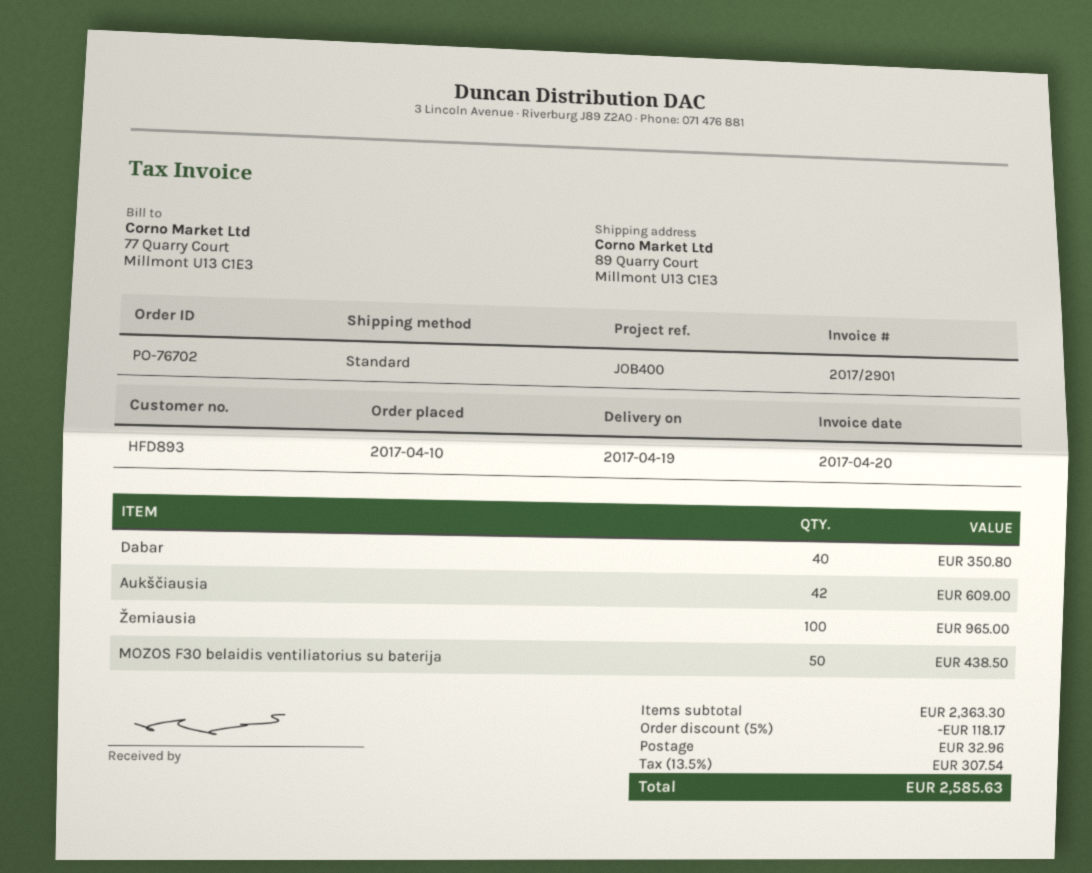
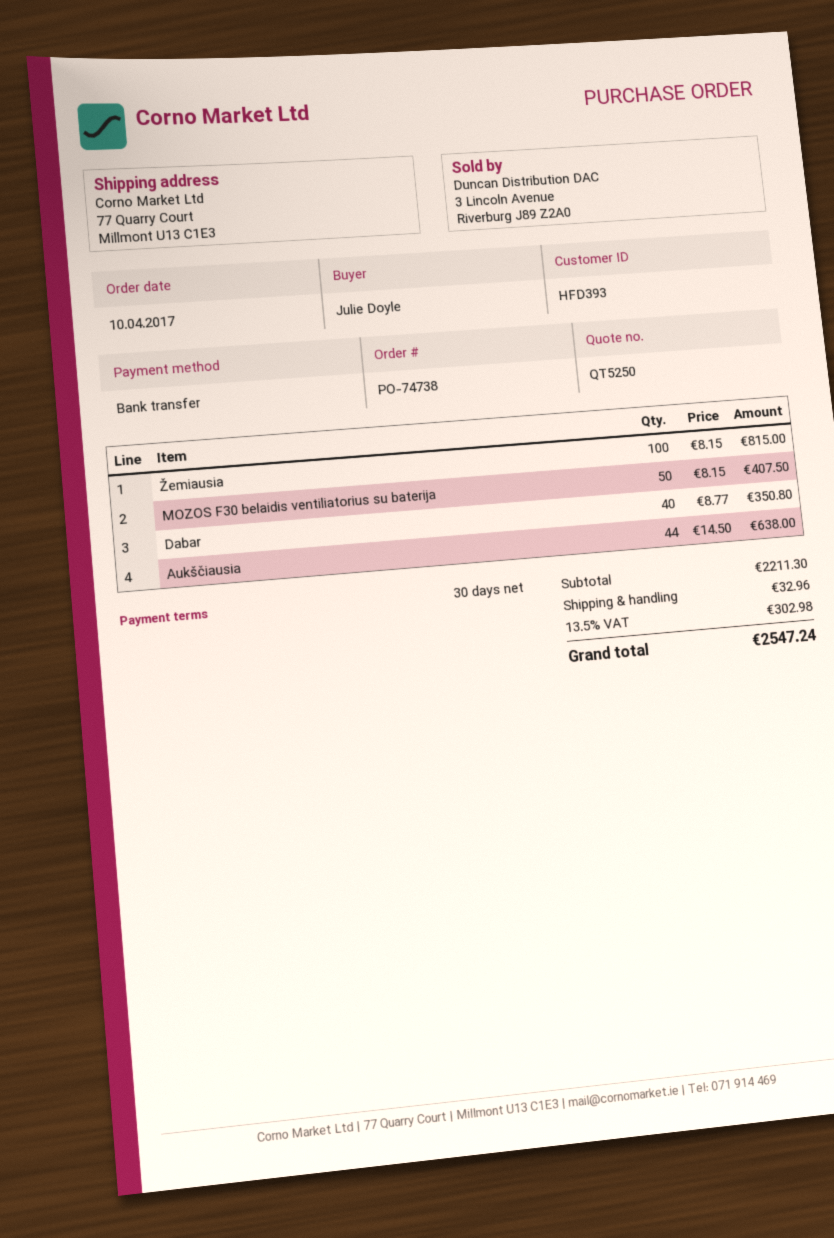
order number: PO-76702 -> PO-74738
customer number: HFD893 -> HFD393
ship to: 89 Quarry Court, Millmont U13 C1E3 -> 77 Quarry Court, Millmont U13 C1E3
Aukščiausia: 42 for 609.00 -> 44 for 638.00
Žemiausia: 100 for 965.00 -> 100 for 815.00
MOZOS F30 belaidis ventiliatorius su baterija: 50 for 438.50 -> 50 for 407.50
subtotal: 2363.30 -> 2211.30
discount: 5% = 118.17 -> none
tax: 13.5% = 307.54 -> 13.5% = 302.98
total: 2585.63 -> 2547.24

